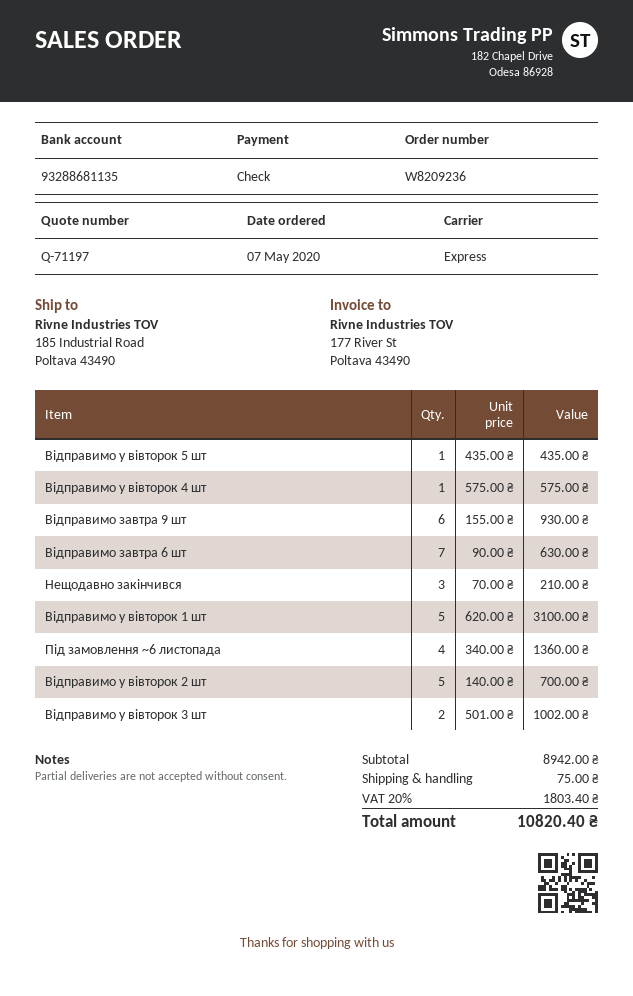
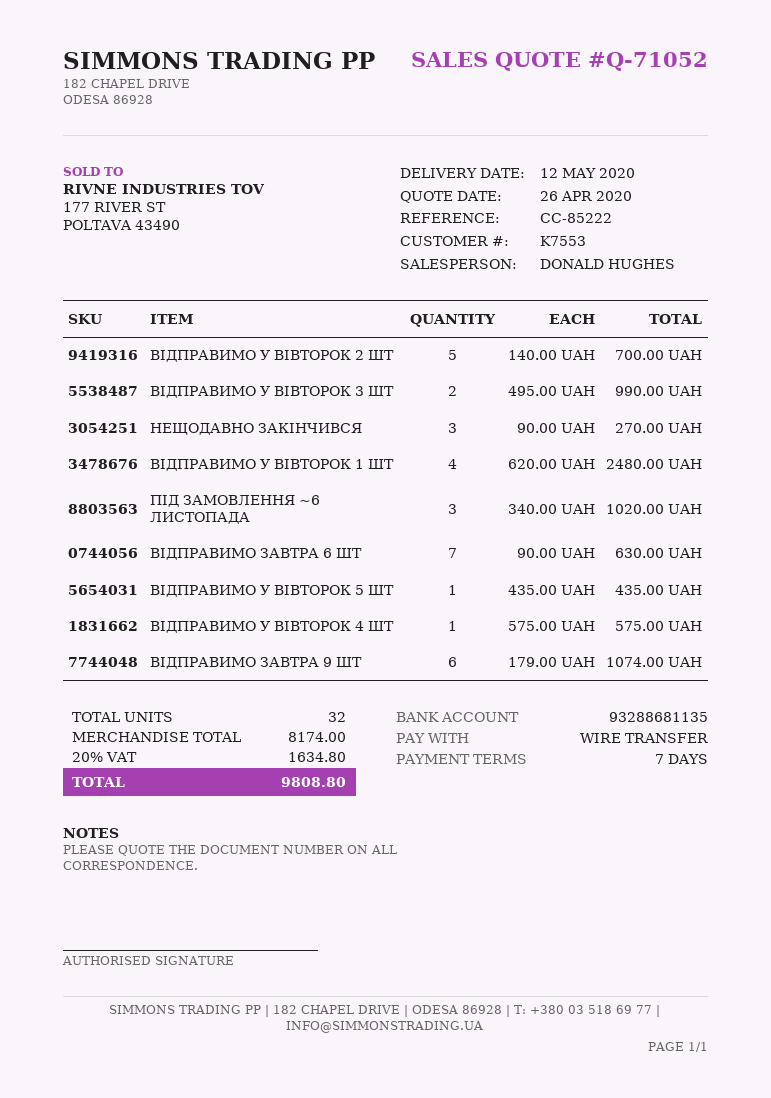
quote number: Q-71197 -> Q-71052
payment method: cheque -> bank transfer
Відправимо завтра 9 шт: 6 x 155.00 = 930.00 -> 6 x 179.00 = 1074.00
Нещодавно закінчився: 3 x 70.00 = 210.00 -> 3 x 90.00 = 270.00
Відправимо у вівторок 1 шт: 5 x 620.00 = 3100.00 -> 4 x 620.00 = 2480.00
Під замовлення ~6 листопада: 4 x 340.00 = 1360.00 -> 3 x 340.00 = 1020.00
Відправимо у вівторок 3 шт: 2 x 501.00 = 1002.00 -> 2 x 495.00 = 990.00
subtotal: 8942.00 -> 8174.00
shipping: 75.00 -> none
tax: 20% = 1803.40 -> 20% = 1634.80
total: 10820.40 -> 9808.80

